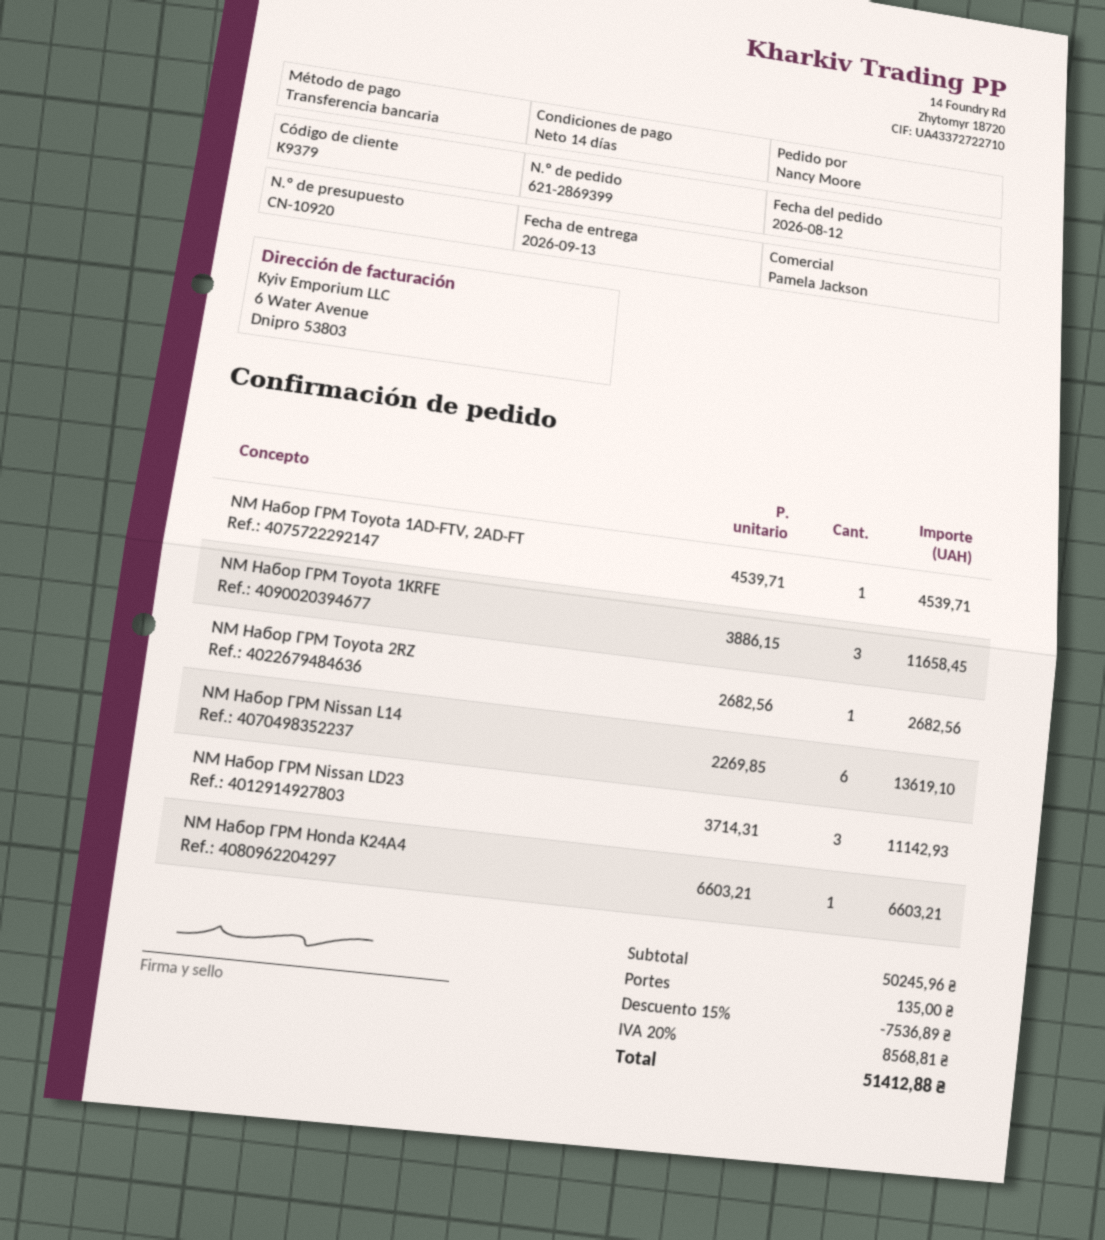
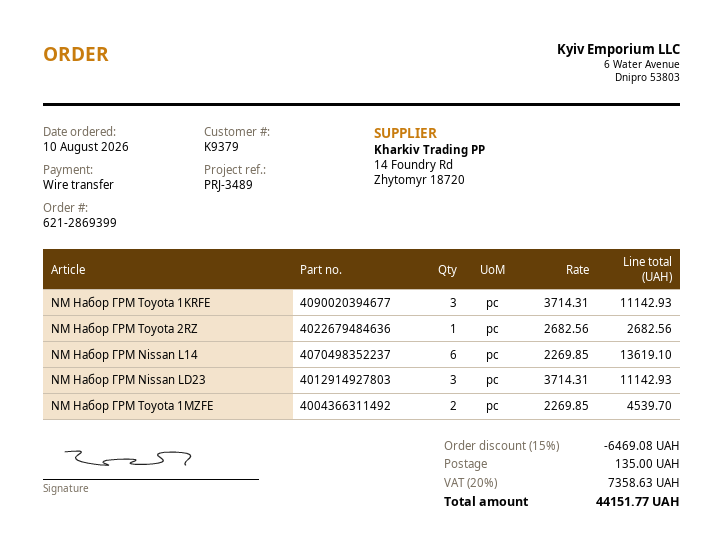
order date: 2026-08-12 -> 2026-08-10
NM Набор ГРМ Toyota 1AD-FTV, 2AD-FT: 1 x 4539.71 = 4539.71 -> none
NM Набор ГРМ Toyota 1KRFE: 3 x 3886.15 = 11658.45 -> 3 x 3714.31 = 11142.93
NM Набор ГРМ Honda K24A4: 1 x 6603.21 = 6603.21 -> none
NM Набор ГРМ Toyota 1MZFE: none -> 2 x 2269.85 = 4539.70
discount: 15% = 7536.89 -> 15% = 6469.08
tax: 20% = 8568.81 -> 20% = 7358.63
total: 51412.88 -> 44151.77

